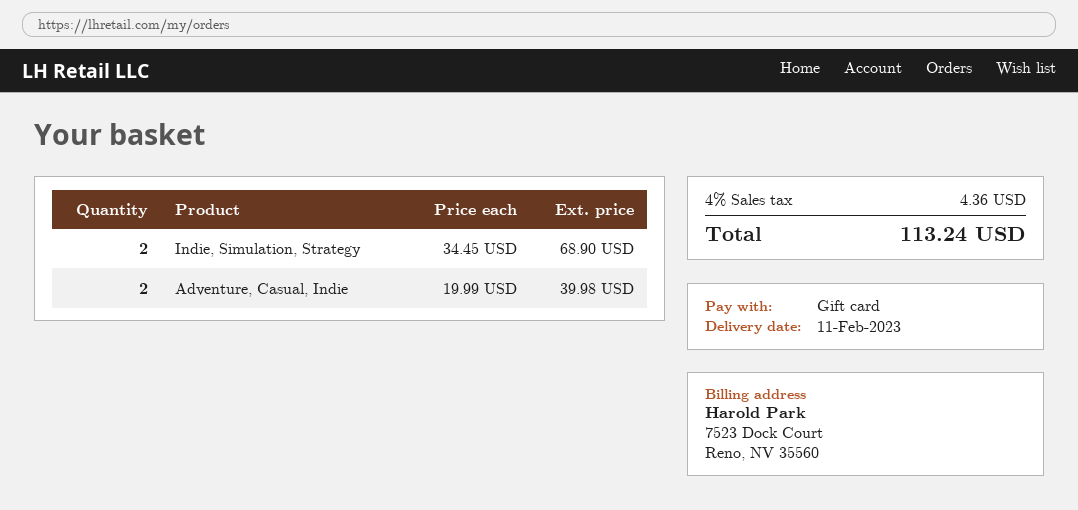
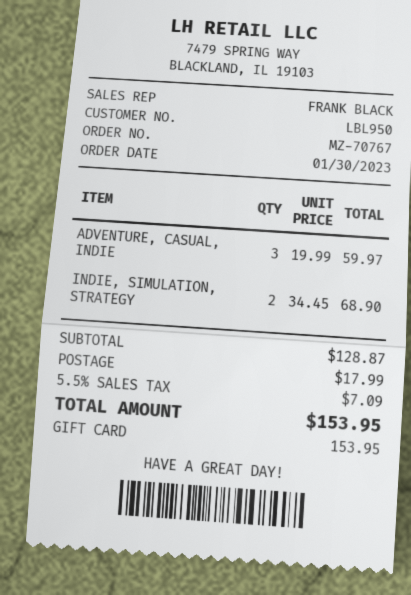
Adventure, Casual, Indie: 2 x 19.99 = 39.98 -> 3 x 19.99 = 59.97
shipping: none -> 17.99
tax: 4% = 4.36 -> 5.5% = 7.09
total: 113.24 -> 153.95

